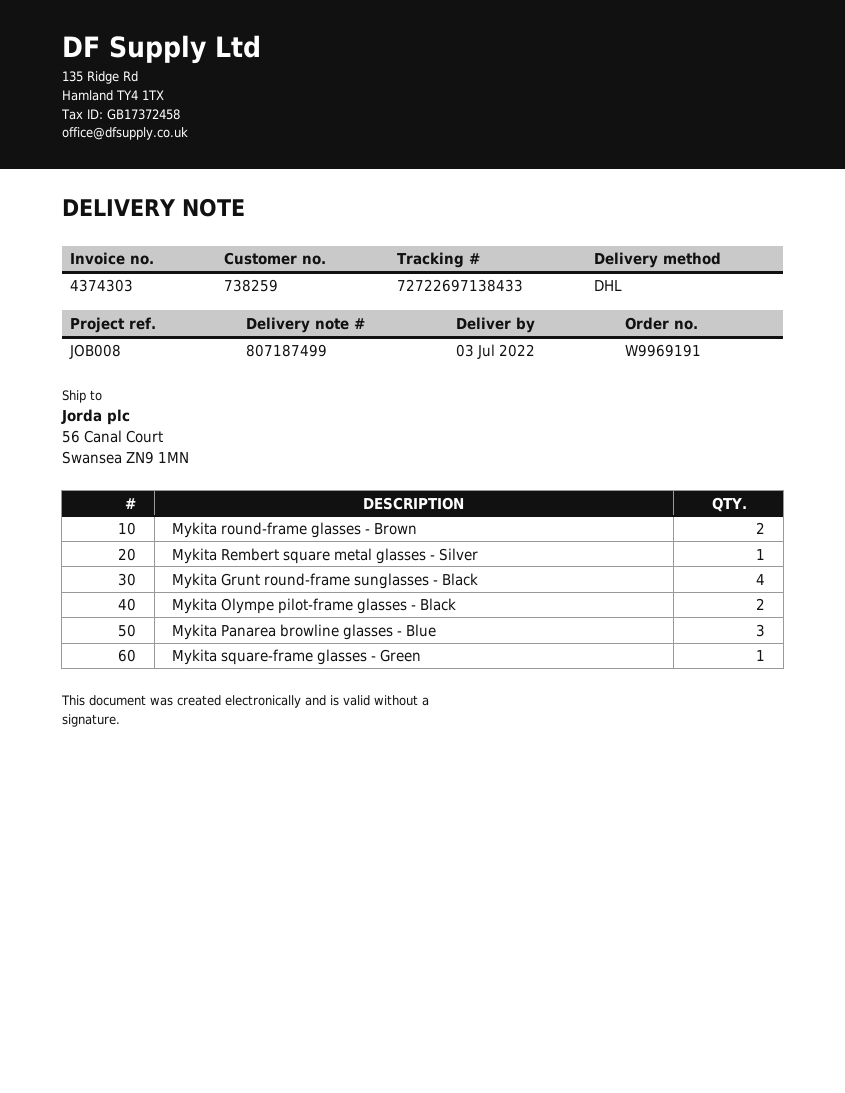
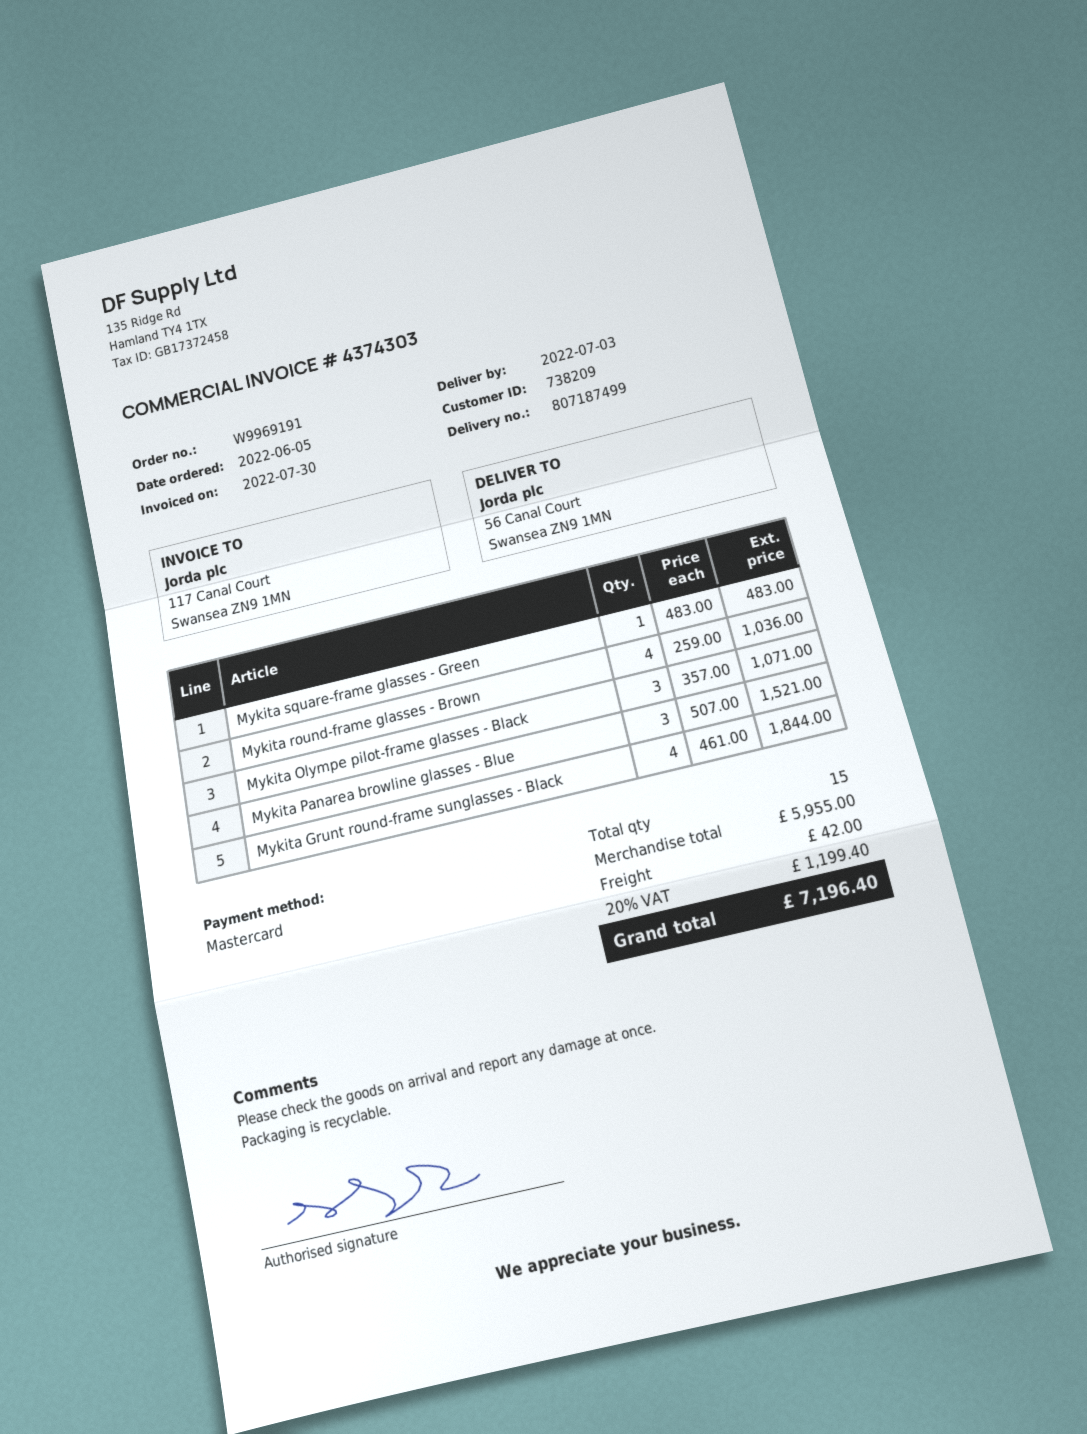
customer number: 738259 -> 738209
Mykita round-frame glasses - Brown: 2 -> 4
Mykita Rembert square metal glasses - Silver: 1 -> none
Mykita Olympe pilot-frame glasses - Black: 2 -> 3

